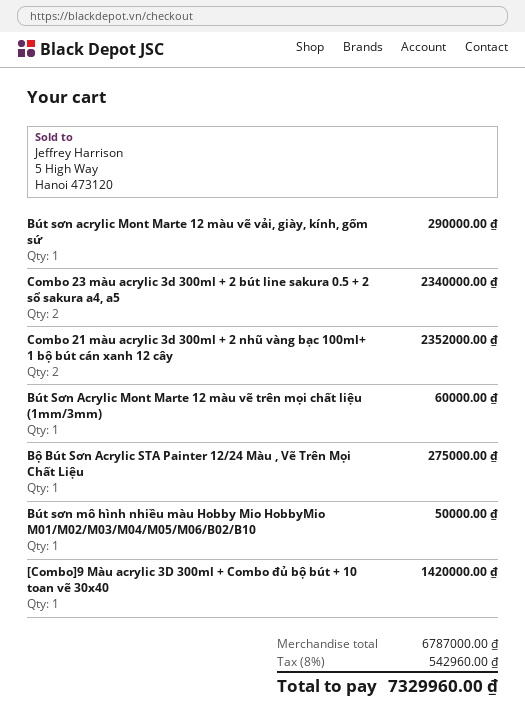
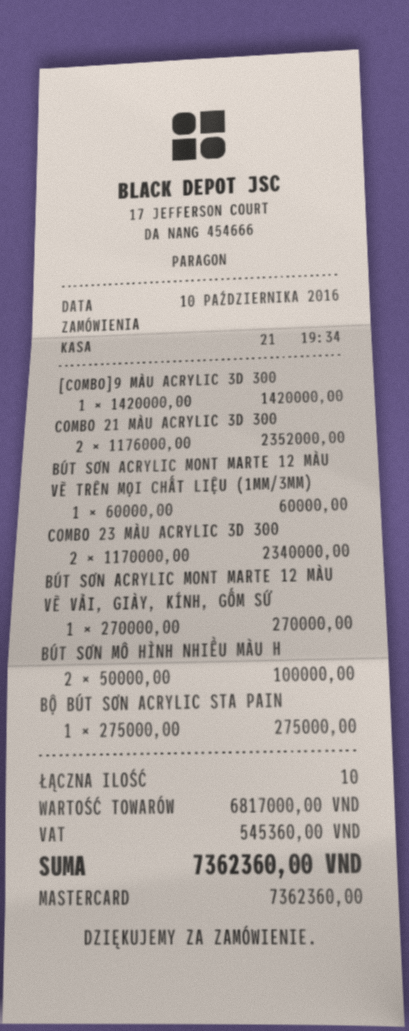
Bút sơn acrylic Mont Marte 12 màu vẽ vải, giày, kính, gốm sứ: 1 for 290000.00 -> 1 for 270000.00
Bút sơn mô hình nhiều màu Hobby Mio HobbyMio M01/M02/M03/M04/M05/M06/B02/B10: 1 for 50000.00 -> 2 for 100000.00
subtotal: 6787000.00 -> 6817000.00
tax: 542960.00 -> 545360.00
total: 7329960.00 -> 7362360.00

